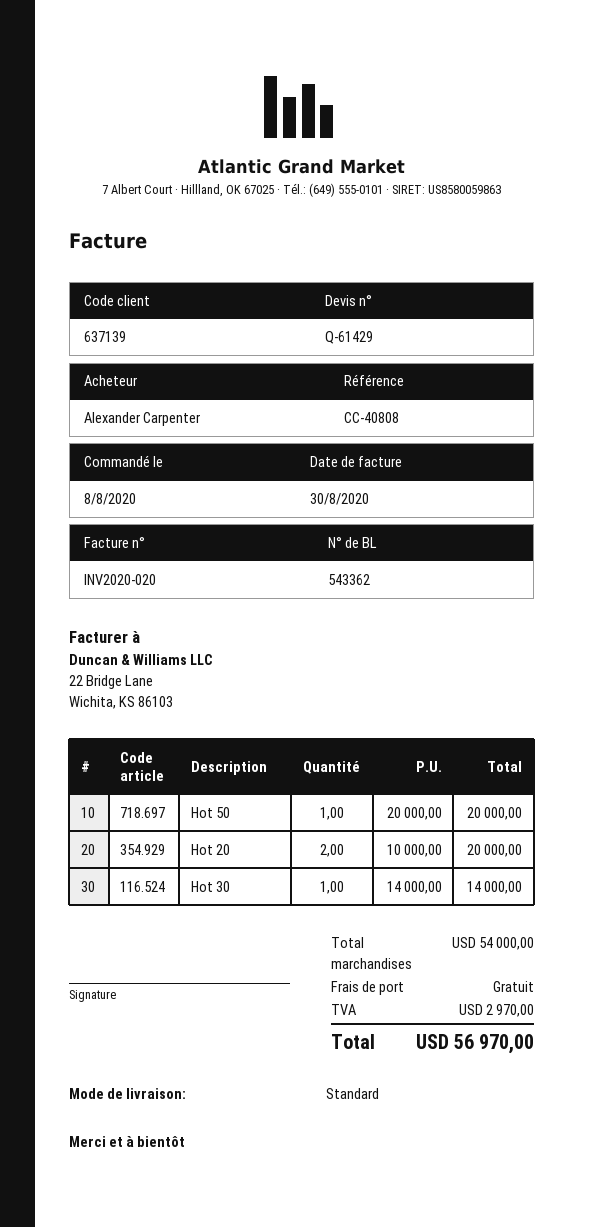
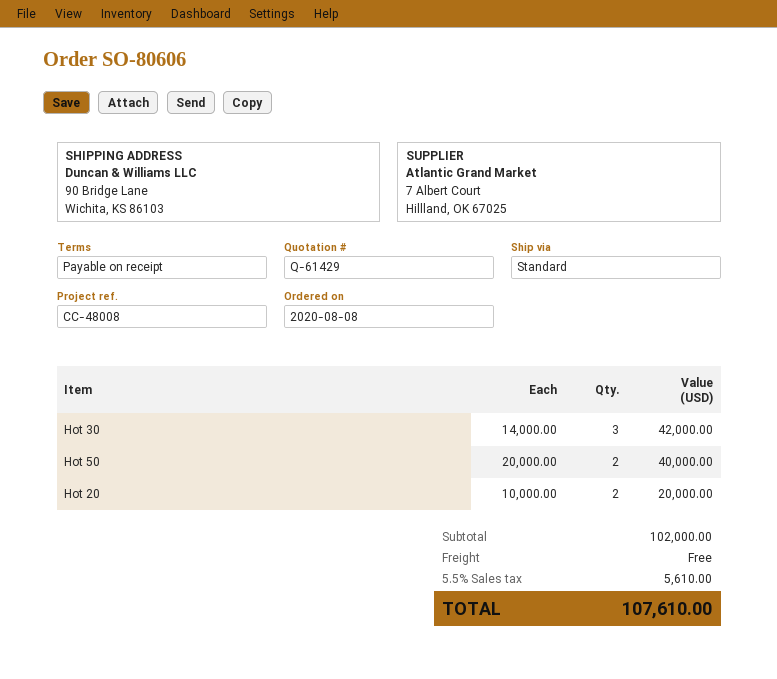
reference: CC-40808 -> CC-48008
Hot 50: 1 x 20000.00 = 20000.00 -> 2 x 20000.00 = 40000.00
Hot 30: 1 x 14000.00 = 14000.00 -> 3 x 14000.00 = 42000.00
subtotal: 54000.00 -> 102000.00
tax: 2970.00 -> 5610.00
total: 56970.00 -> 107610.00

